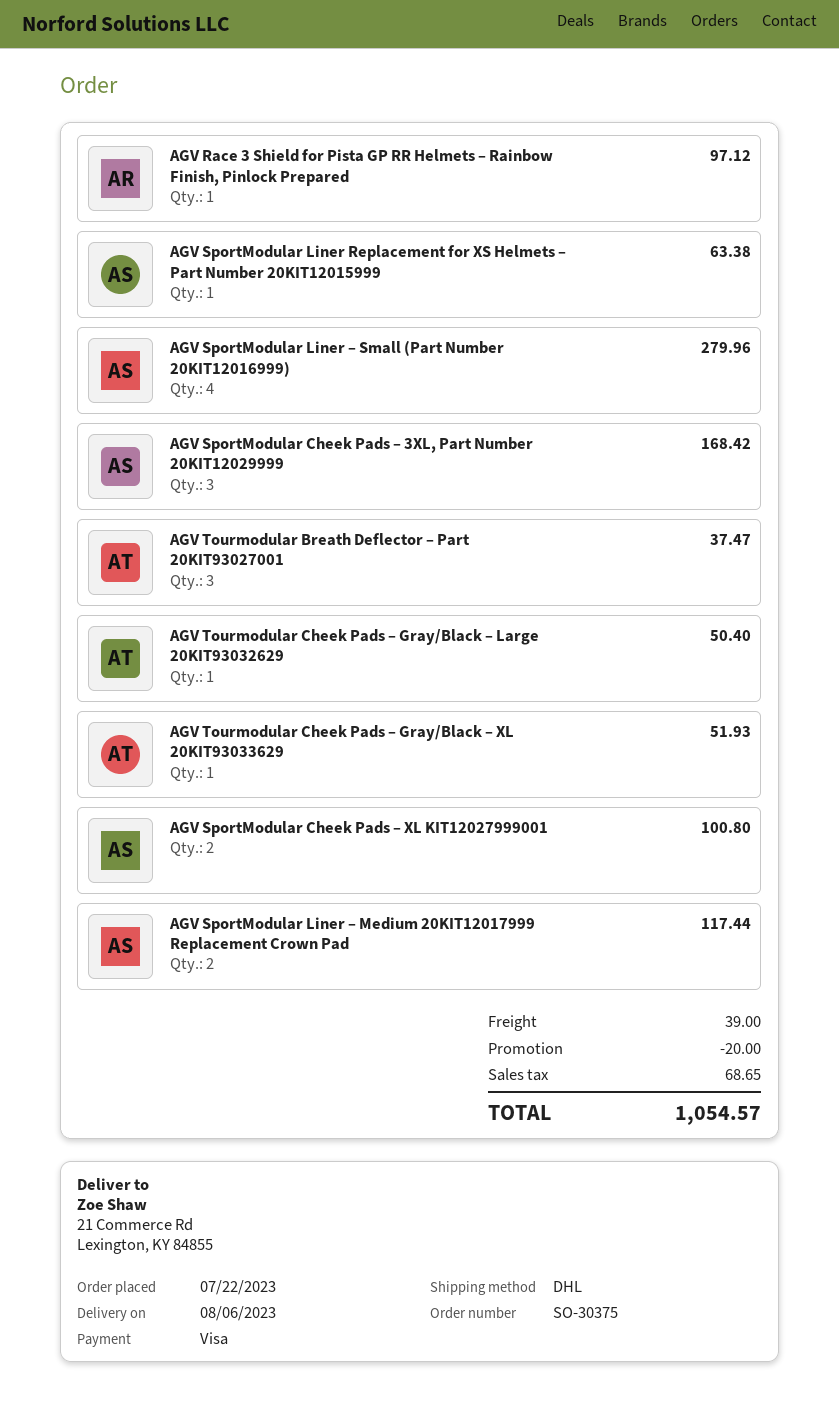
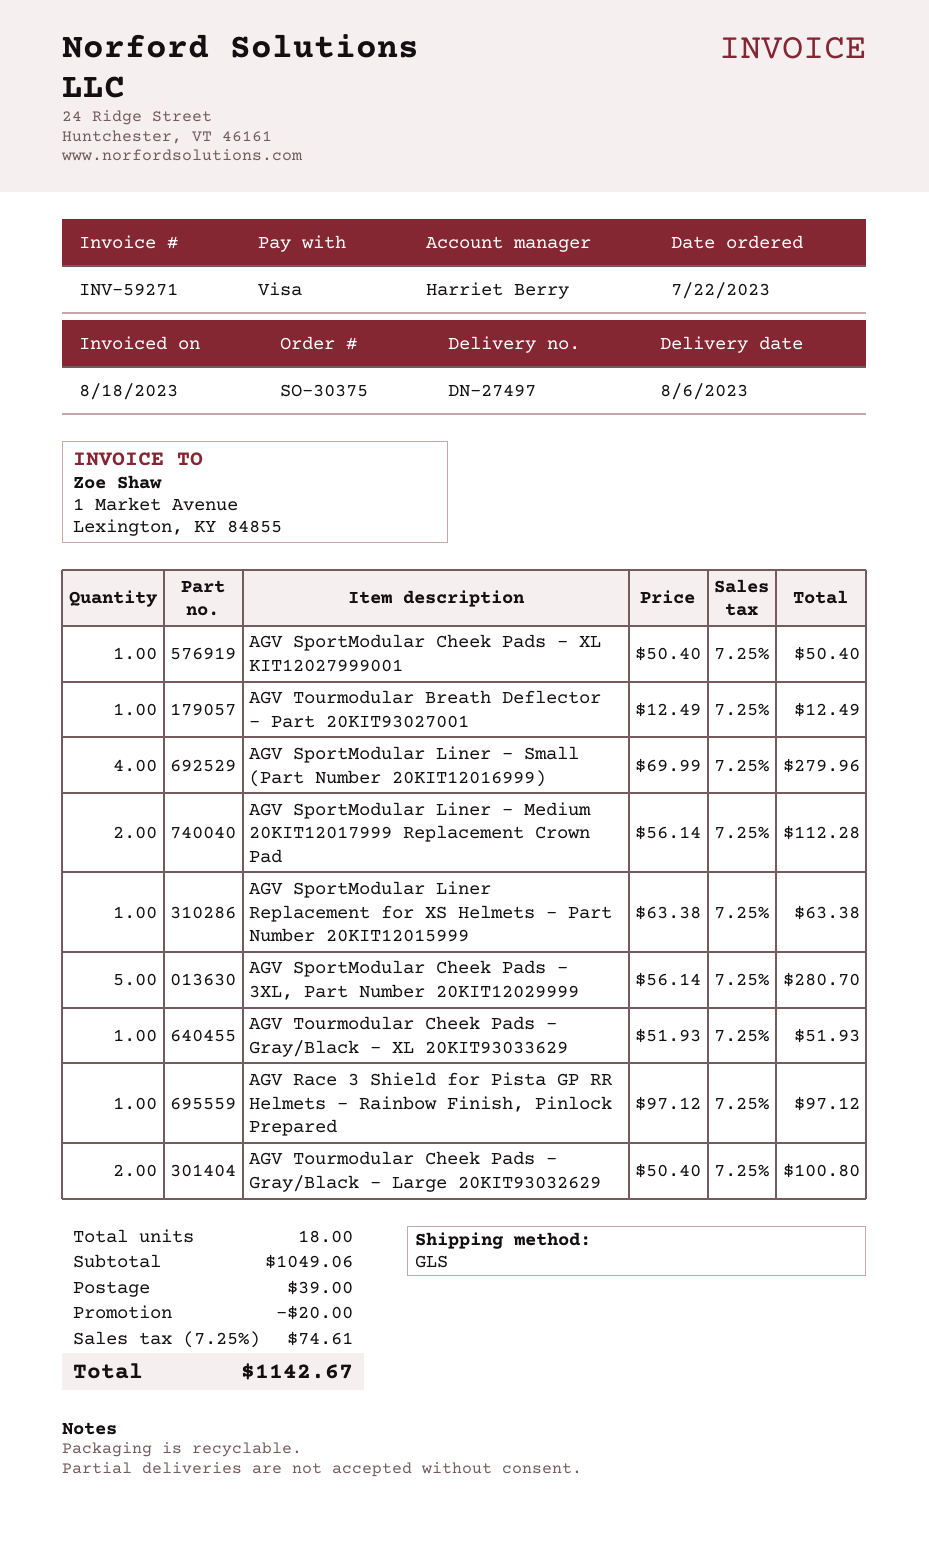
shipping method: DHL -> GLS
AGV SportModular Cheek Pads – 3XL, Part Number 20KIT12029999: 3 for 168.42 -> 5 for 280.70
AGV Tourmodular Breath Deflector – Part 20KIT93027001: 3 for 37.47 -> 1 for 12.49
AGV Tourmodular Cheek Pads – Gray/Black – Large 20KIT93032629: 1 for 50.40 -> 2 for 100.80
AGV SportModular Cheek Pads – XL KIT12027999001: 2 for 100.80 -> 1 for 50.40
AGV SportModular Liner – Medium 20KIT12017999 Replacement Crown Pad: 2 for 117.44 -> 2 for 112.28
tax: 68.65 -> 74.61
total: 1054.57 -> 1142.67

